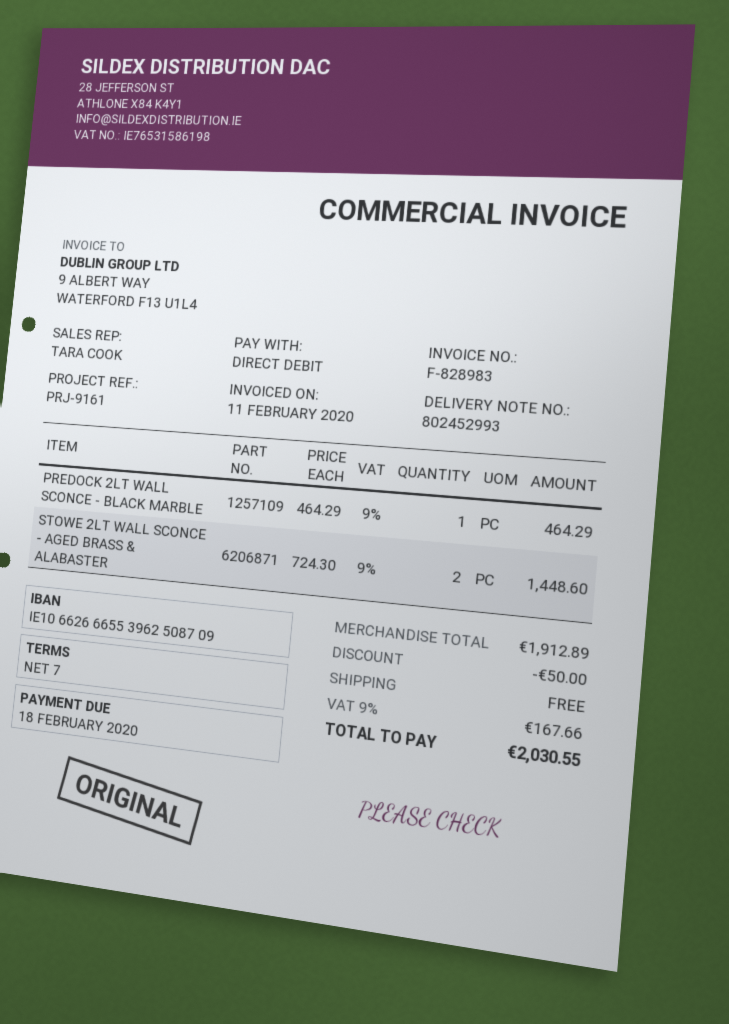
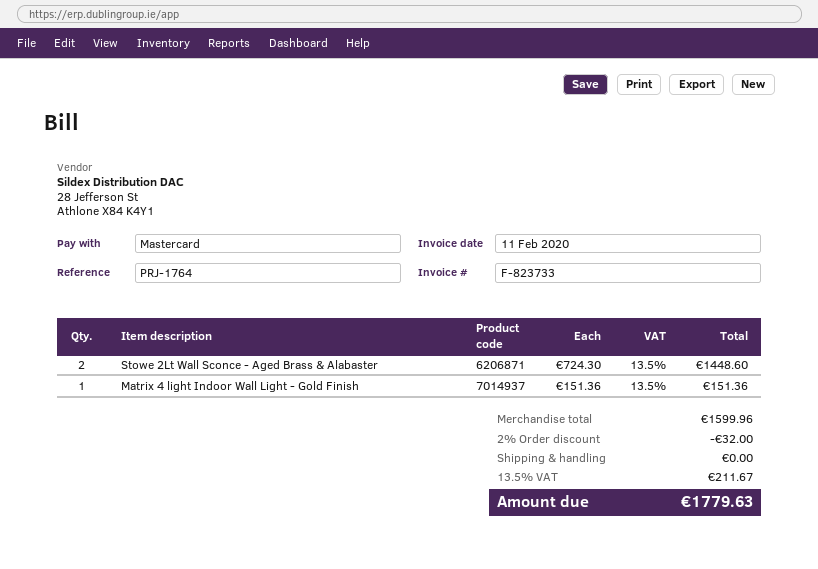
invoice number: F-828983 -> F-823733
reference: PRJ-9161 -> PRJ-1764
payment method: direct debit -> Mastercard
PREDOCK 2LT WALL SCONCE - BLACK MARBLE: 1 x 464.29 = 464.29 -> none
Matrix 4 light Indoor Wall Light - Gold Finish: none -> 1 x 151.36 = 151.36
subtotal: 1912.89 -> 1599.96
discount: 50.00 -> 32.00
tax: 9% = 167.66 -> 13.5% = 211.67
total: 2030.55 -> 1779.63

